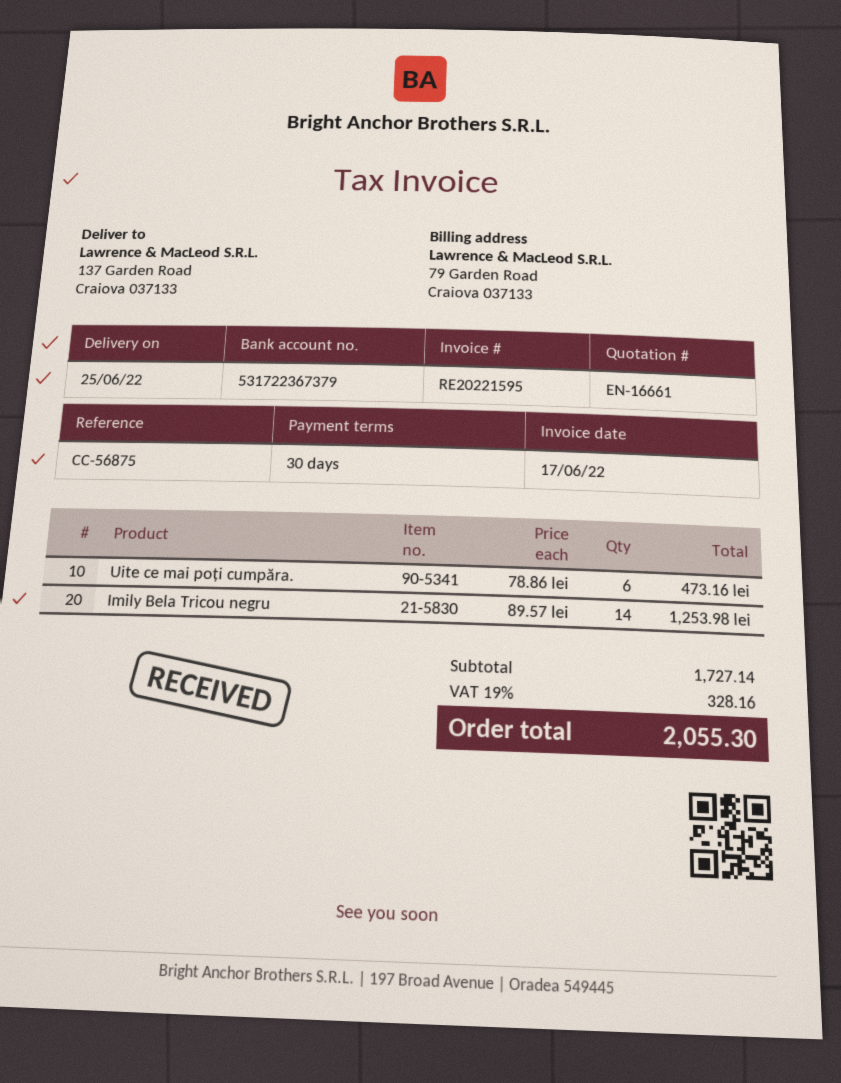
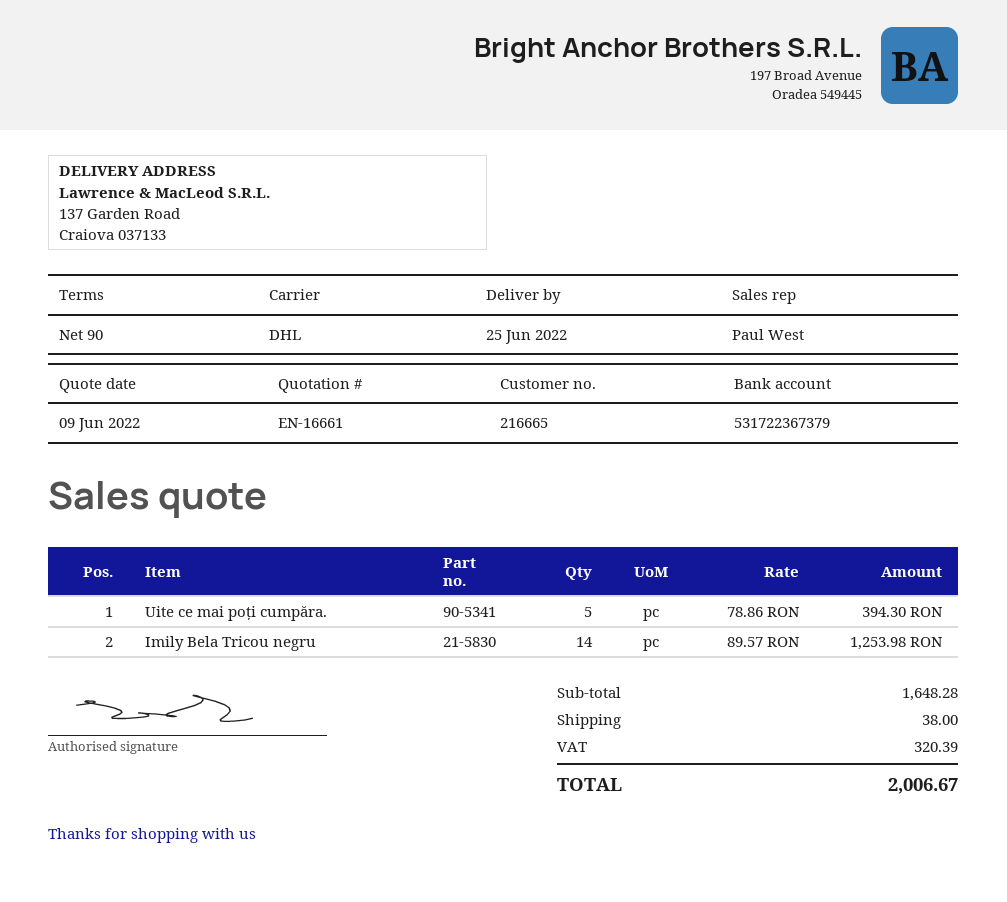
payment terms: 30 days -> 90 days
Uite ce mai poți cumpăra.: 6 x 78.86 = 473.16 -> 5 x 78.86 = 394.30
subtotal: 1727.14 -> 1648.28
shipping: none -> 38.00
tax: 328.16 -> 320.39
total: 2055.30 -> 2006.67

